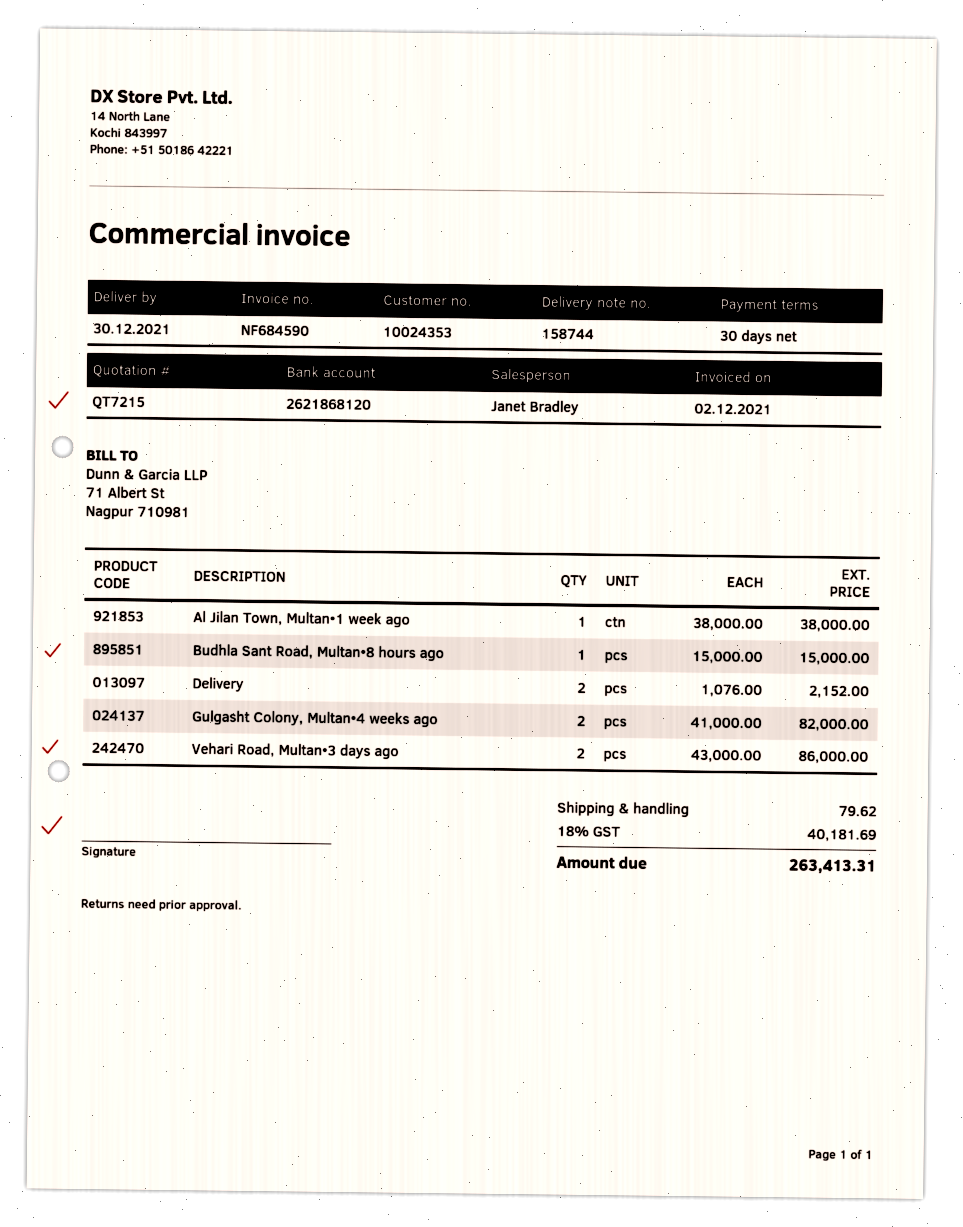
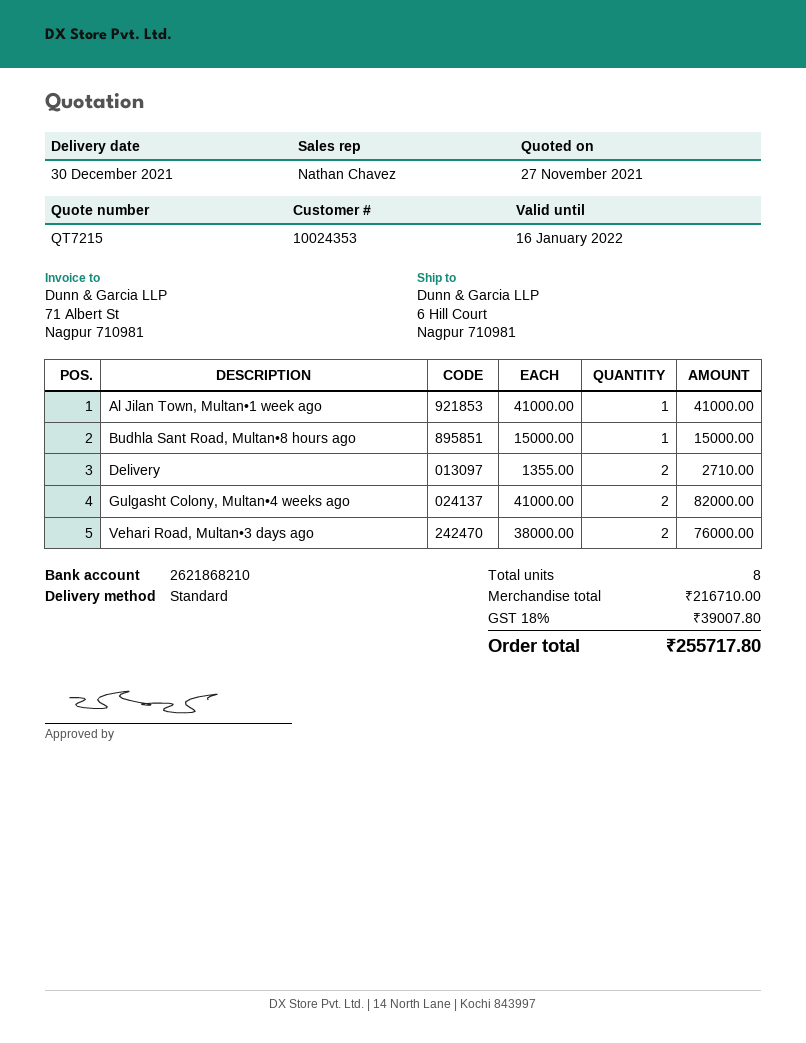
sales rep: Janet Bradley -> Nathan Chavez
bank account: 2621868120 -> 2621868210
Al Jilan Town, Multan•1 week ago: 1 x 38000.00 = 38000.00 -> 1 x 41000.00 = 41000.00
Delivery: 2 x 1076.00 = 2152.00 -> 2 x 1355.00 = 2710.00
Vehari Road, Multan•3 days ago: 2 x 43000.00 = 86000.00 -> 2 x 38000.00 = 76000.00
shipping: 79.62 -> none
tax: 18% = 40181.69 -> 18% = 39007.80
total: 263413.31 -> 255717.80

